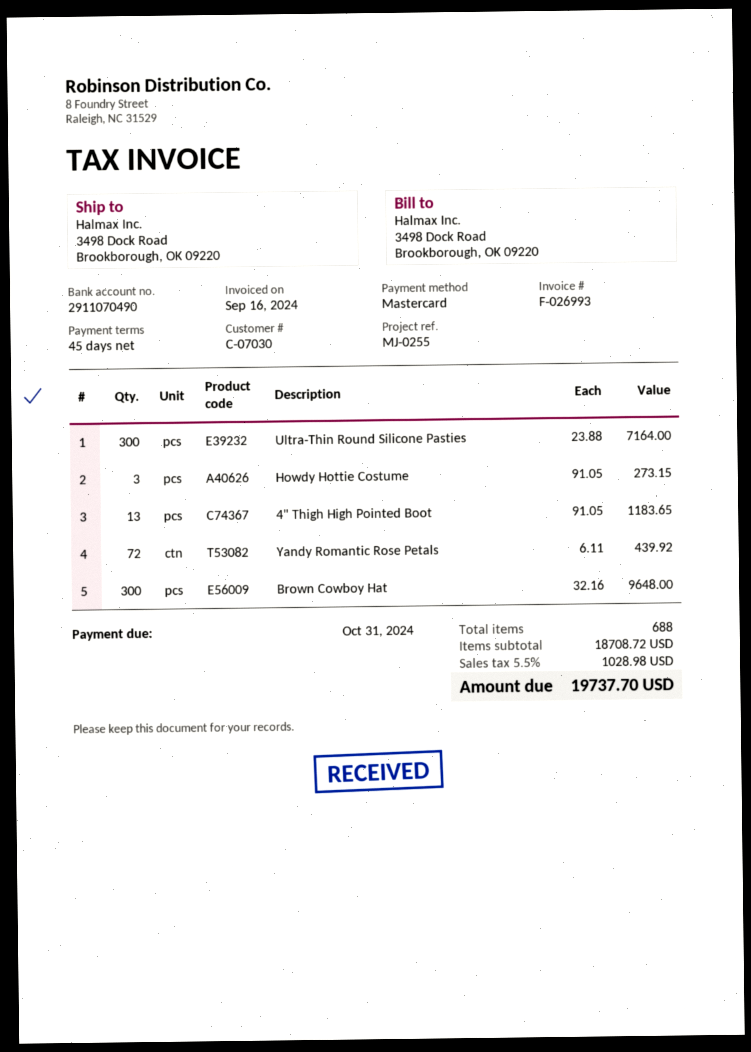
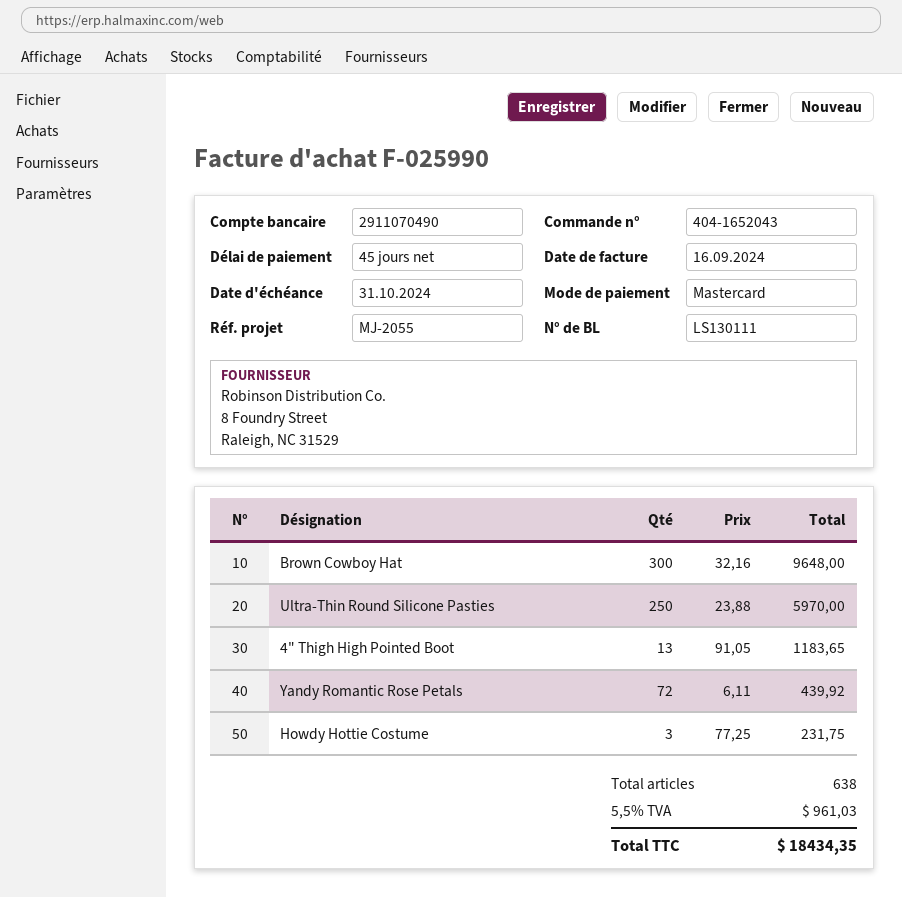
invoice number: F-026993 -> F-025990
reference: MJ-0255 -> MJ-2055
Ultra-Thin Round Silicone Pasties: 300 x 23.88 = 7164.00 -> 250 x 23.88 = 5970.00
Howdy Hottie Costume: 3 x 91.05 = 273.15 -> 3 x 77.25 = 231.75
total quantity: 688 -> 638
tax: 5.5% = 1028.98 -> 5.5% = 961.03
total: 19737.70 -> 18434.35

